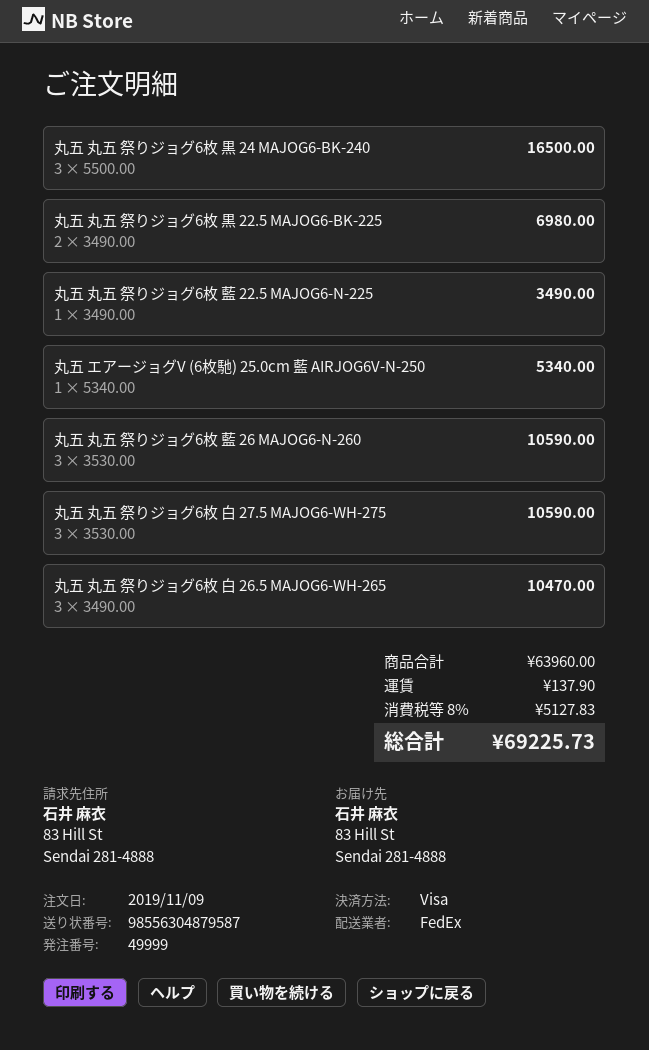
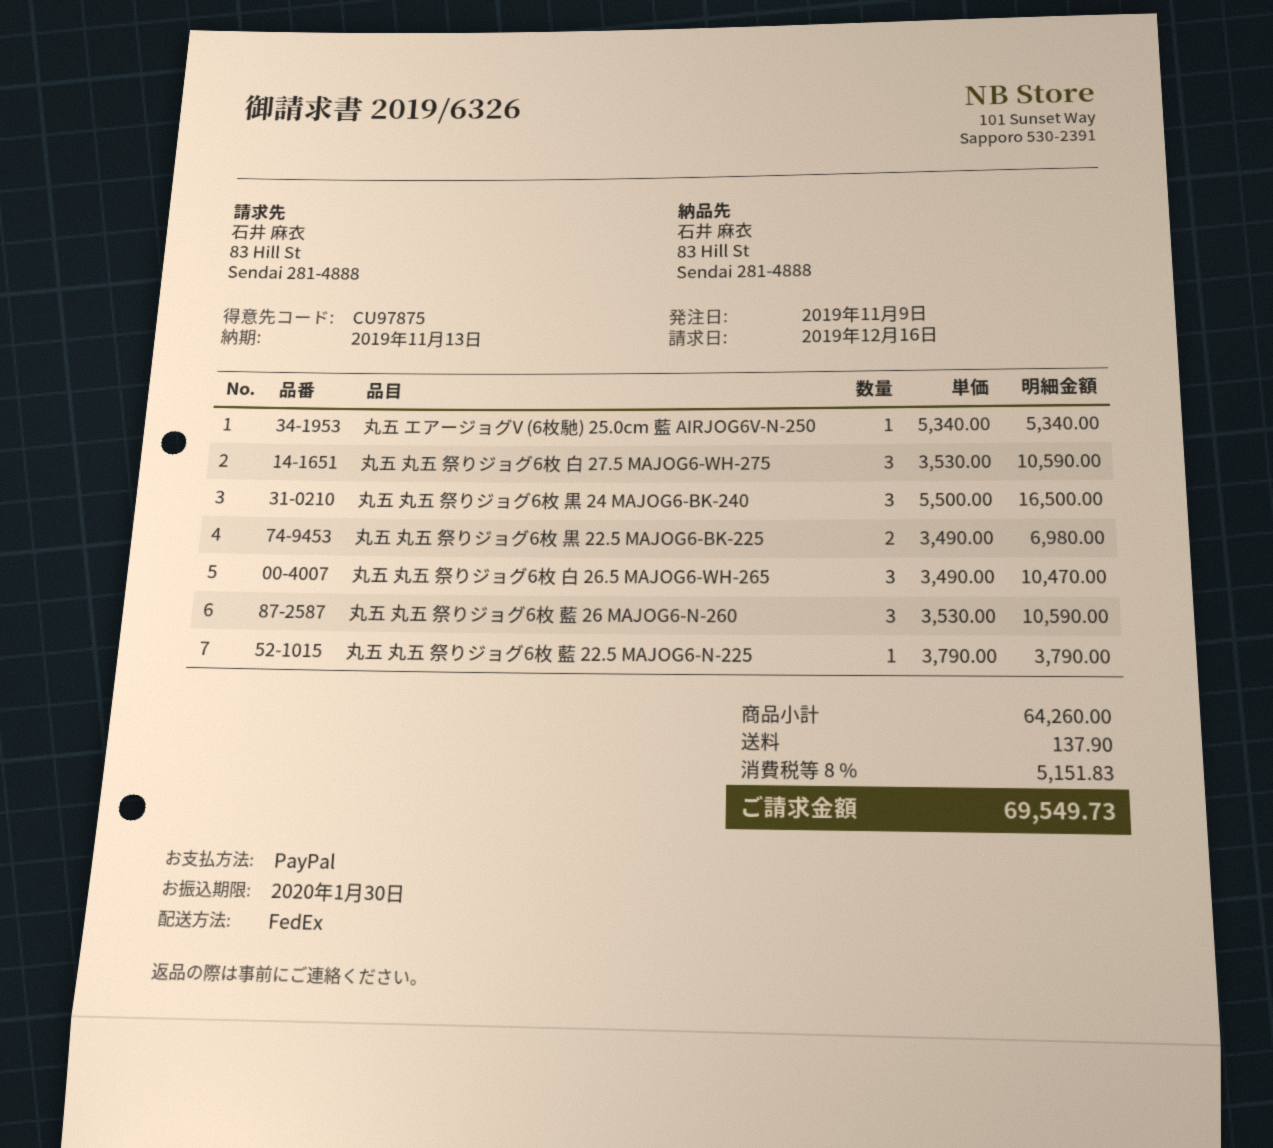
payment method: Visa -> PayPal
丸五 丸五 祭りジョグ6枚 藍 22.5 MAJOG6-N-225: 1 x 3490.00 = 3490.00 -> 1 x 3790.00 = 3790.00
subtotal: 63960.00 -> 64260.00
tax: 8% = 5127.83 -> 8% = 5151.83
total: 69225.73 -> 69549.73

